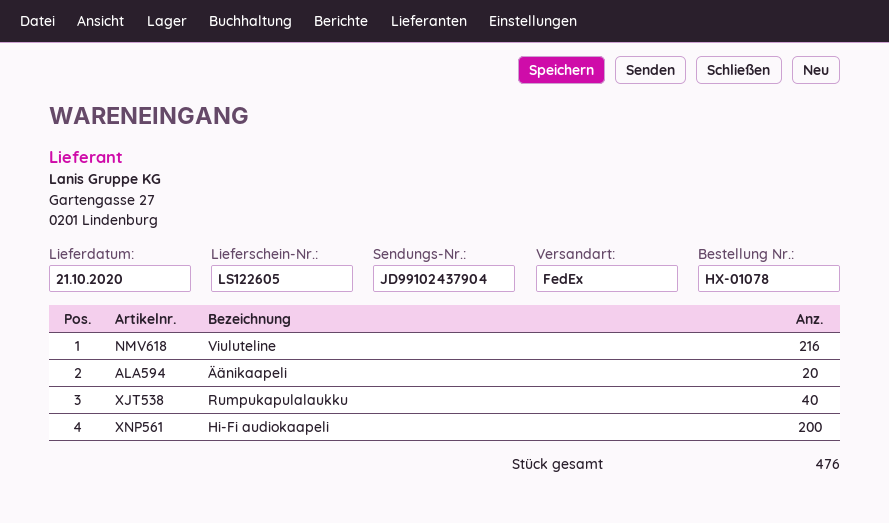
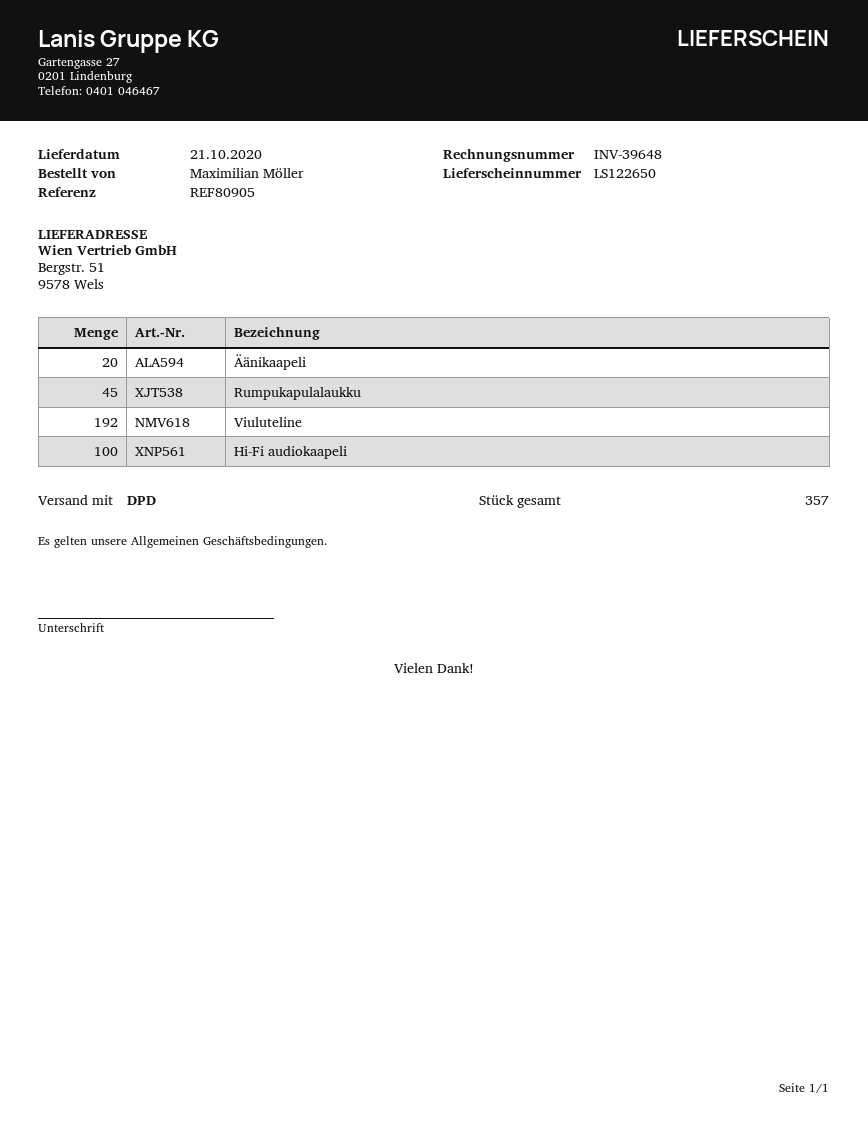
delivery note number: LS122605 -> LS122650
shipping method: FedEx -> DPD
Viuluteline: 216 -> 192
Rumpukapulalaukku: 40 -> 45
Hi-Fi audiokaapeli: 200 -> 100
total quantity: 476 -> 357

